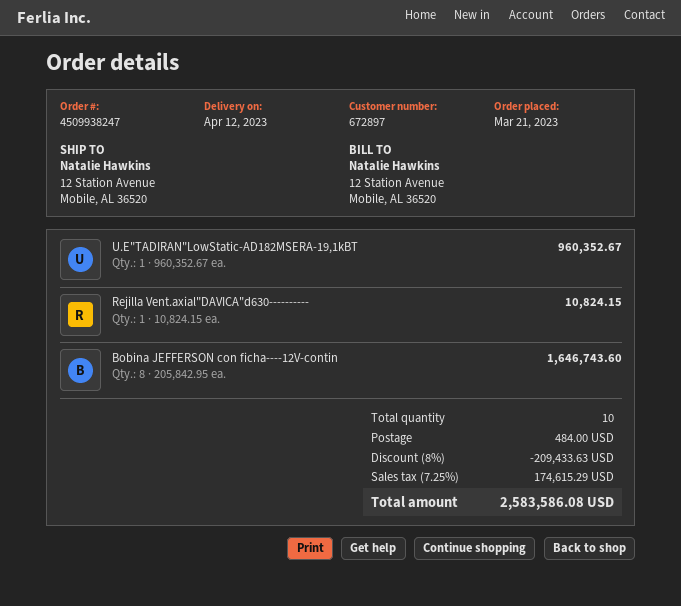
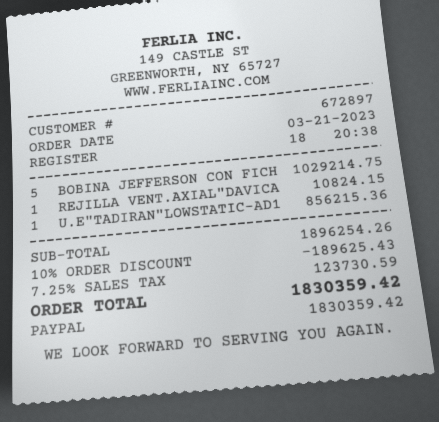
U.E"TADIRAN"LowStatic-AD182MSERA-19,1kBT: 1 for 960352.67 -> 1 for 856215.36
Bobina JEFFERSON con ficha----12V-contin: 8 for 1646743.60 -> 5 for 1029214.75
discount: 8% = 209433.63 -> 10% = 189625.43
shipping: 484.00 -> none
tax: 7.25% = 174615.29 -> 7.25% = 123730.59
total: 2583586.08 -> 1830359.42

